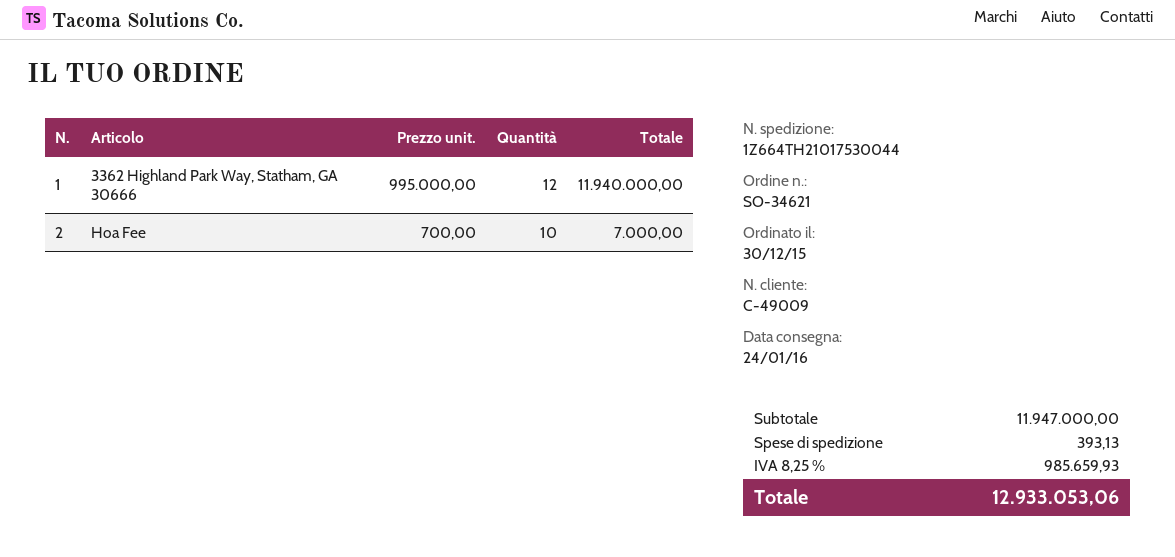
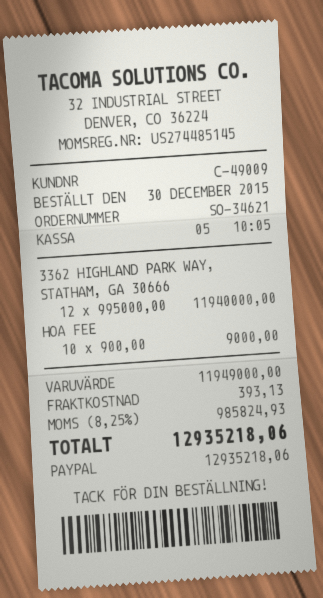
Hoa Fee: 10 x 700.00 = 7000.00 -> 10 x 900.00 = 9000.00
subtotal: 11947000.00 -> 11949000.00
tax: 8.25% = 985659.93 -> 8.25% = 985824.93
total: 12933053.06 -> 12935218.06

